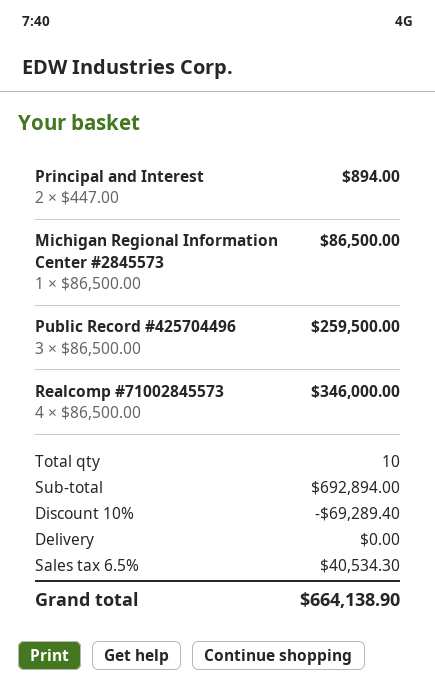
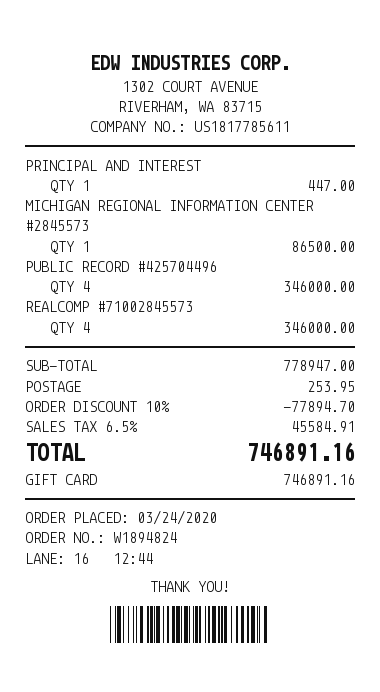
Principal and Interest: 2 for 894.00 -> 1 for 447.00
Public Record #425704496: 3 for 259500.00 -> 4 for 346000.00
subtotal: 692894.00 -> 778947.00
discount: 10% = 69289.40 -> 10% = 77894.70
shipping: 0.00 -> 253.95
tax: 6.5% = 40534.30 -> 6.5% = 45584.91
total: 664138.90 -> 746891.16

